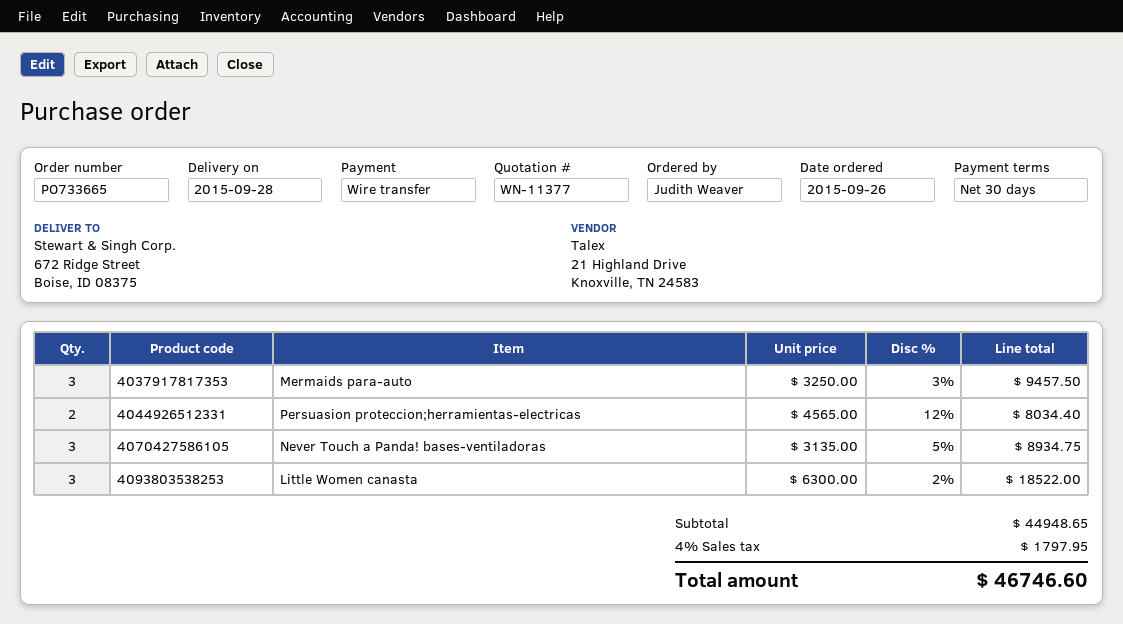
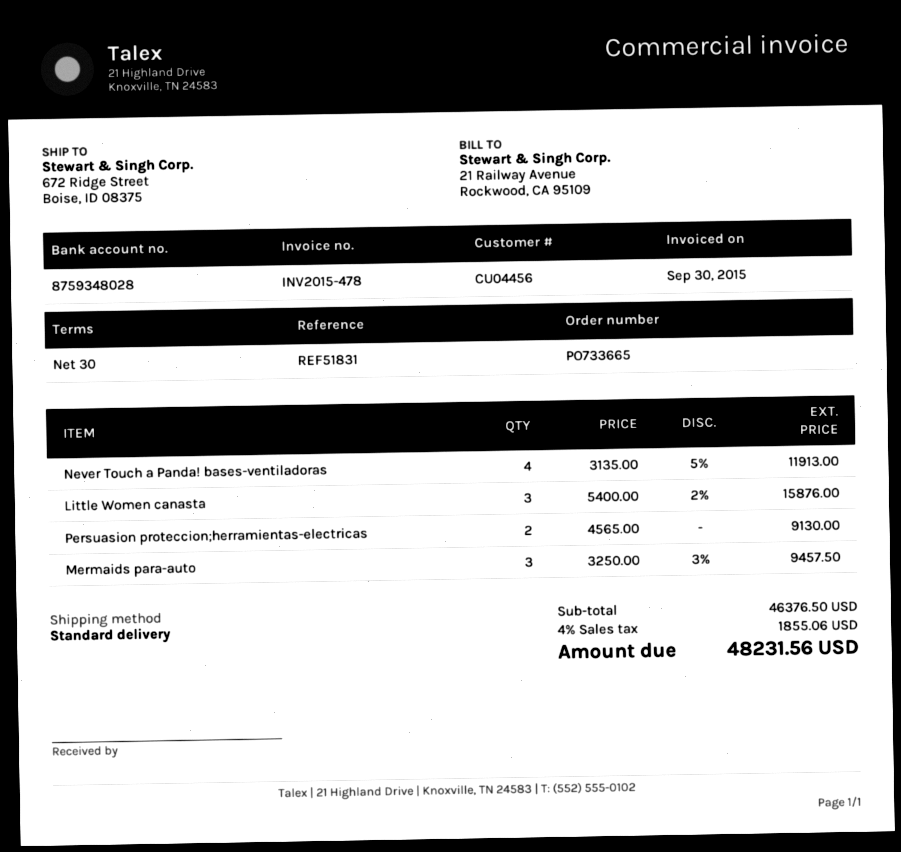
Persuasion proteccion;herramientas-electricas: 2 x 4565.00 - 12% = 8034.40 -> 2 x 4565.00 = 9130.00
Never Touch a Panda! bases-ventiladoras: 3 x 3135.00 - 5% = 8934.75 -> 4 x 3135.00 - 5% = 11913.00
Little Women canasta: 3 x 6300.00 - 2% = 18522.00 -> 3 x 5400.00 - 2% = 15876.00
subtotal: 44948.65 -> 46376.50
tax: 4% = 1797.95 -> 4% = 1855.06
total: 46746.60 -> 48231.56

